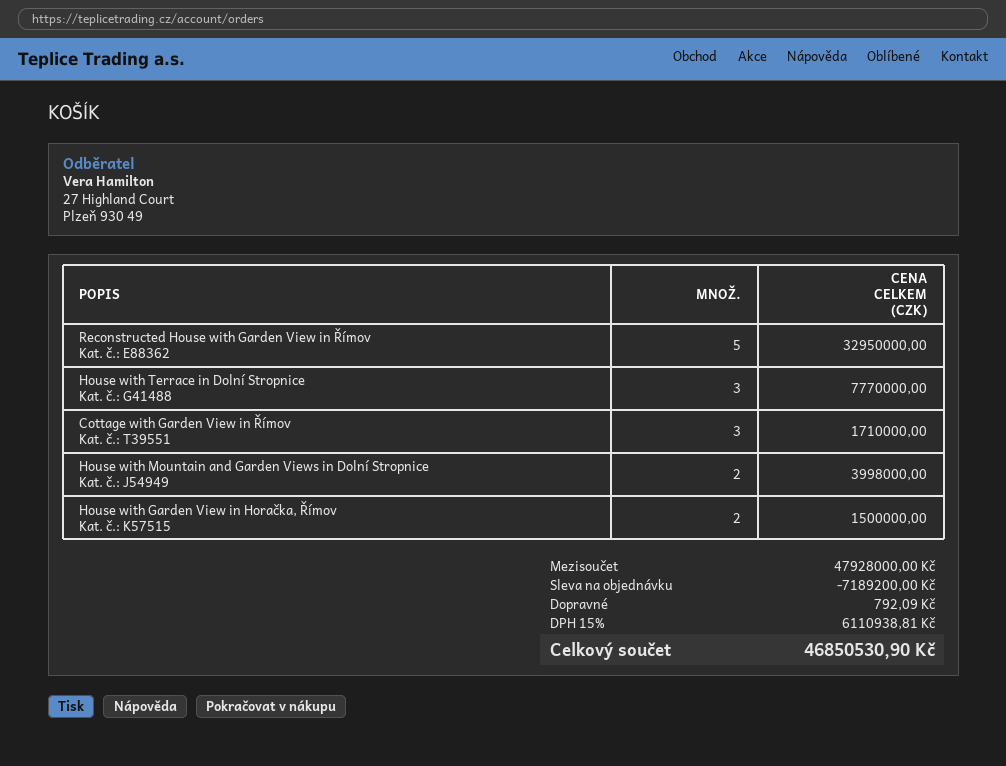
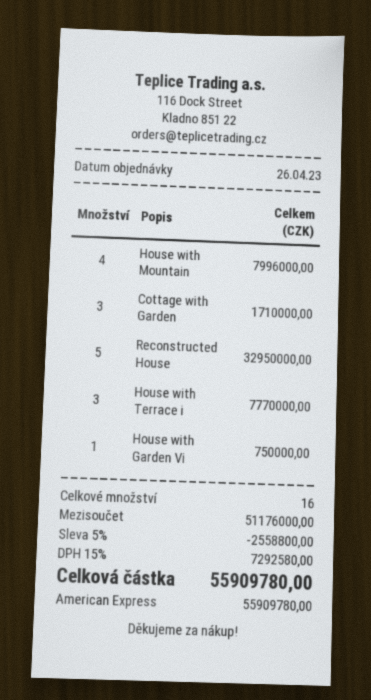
House with Mountain and Garden Views in Dolní Stropnice: 2 for 3998000.00 -> 4 for 7996000.00
House with Garden View in Horačka, Římov: 2 for 1500000.00 -> 1 for 750000.00
subtotal: 47928000.00 -> 51176000.00
discount: 7189200.00 -> 2558800.00
shipping: 792.09 -> none
tax: 15% = 6110938.81 -> 15% = 7292580.00
total: 46850530.90 -> 55909780.00

